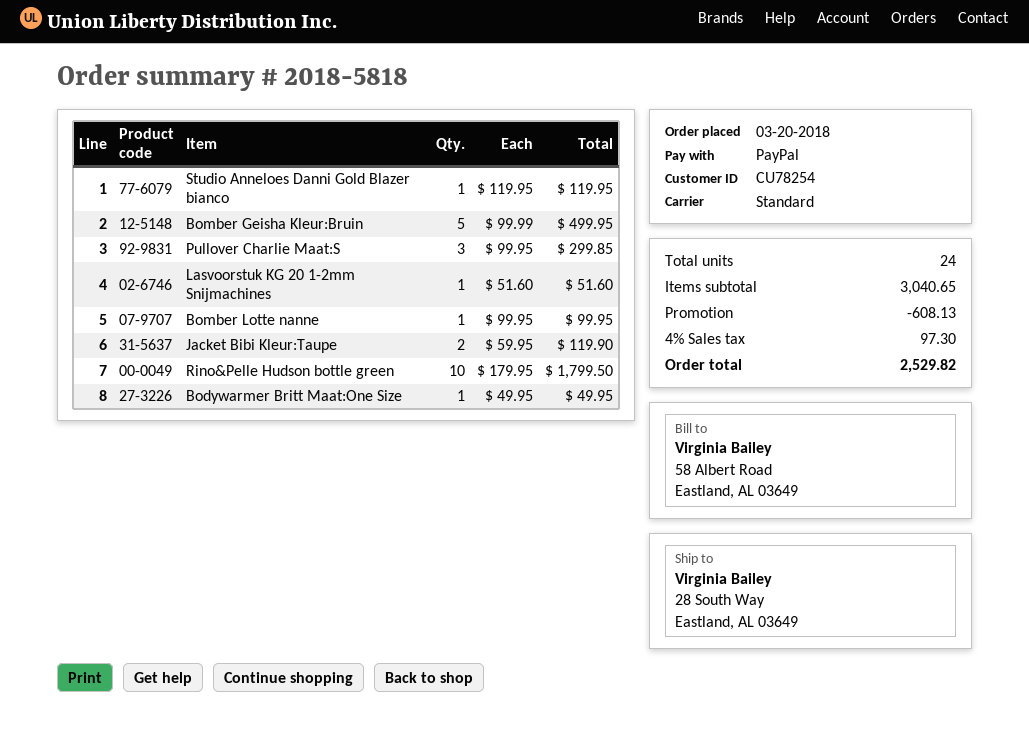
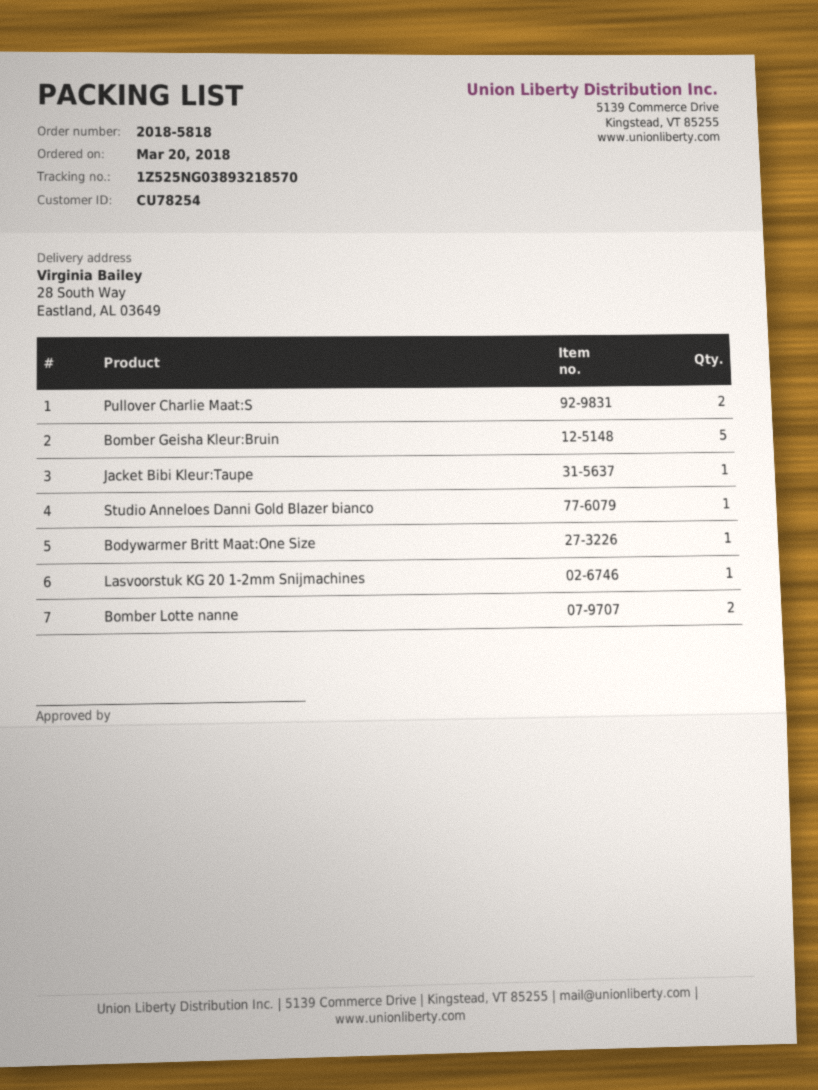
Pullover Charlie Maat:S: 3 -> 2
Bomber Lotte nanne: 1 -> 2
Jacket Bibi Kleur:Taupe: 2 -> 1
Rino&Pelle Hudson bottle green: 10 -> none

